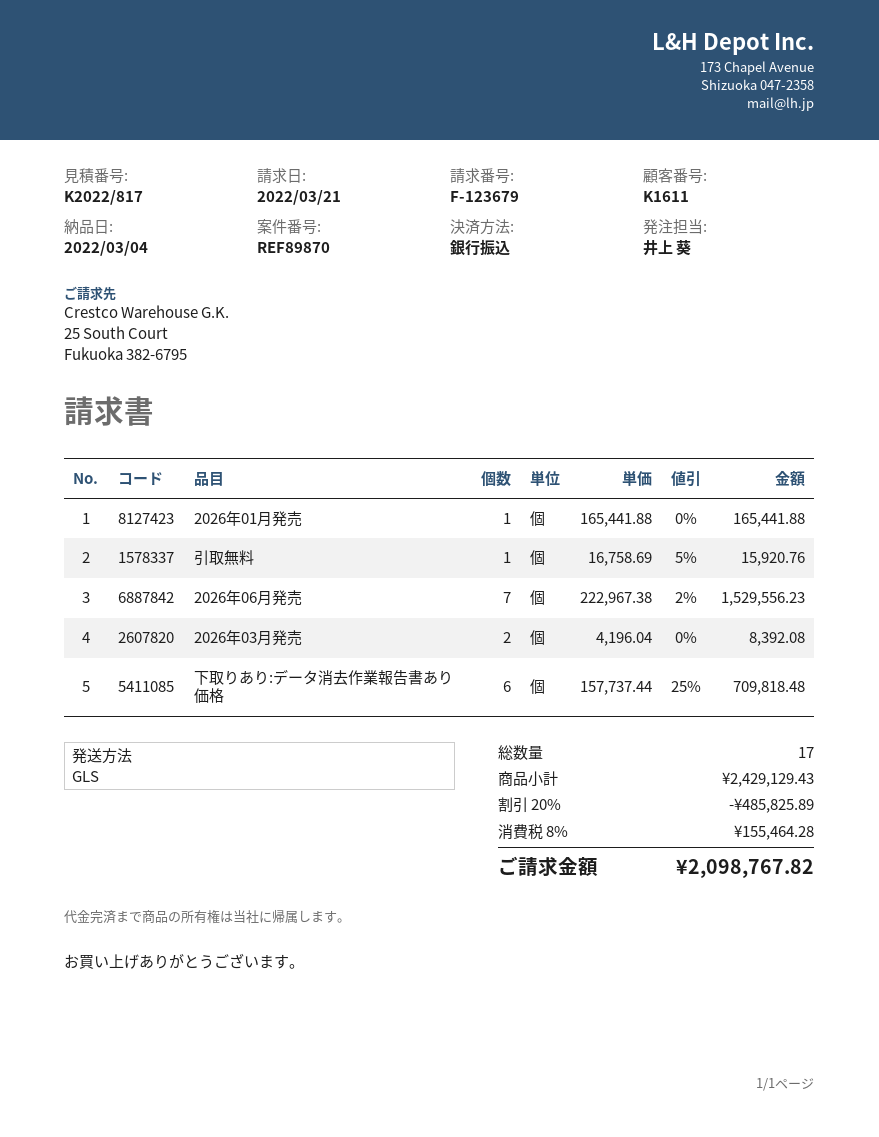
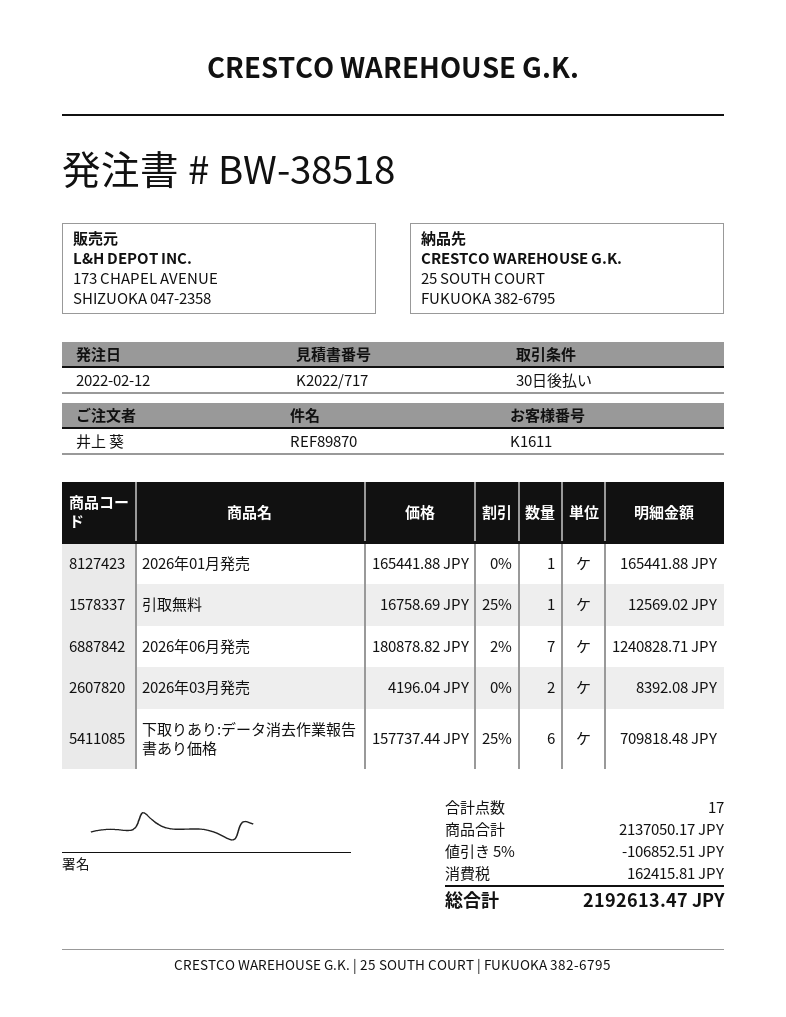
quote number: K2022/817 -> K2022/717
引取無料: 1 x 16758.69 - 5% = 15920.76 -> 1 x 16758.69 - 25% = 12569.02
2026年06月発売: 7 x 222967.38 - 2% = 1529556.23 -> 7 x 180878.82 - 2% = 1240828.71
subtotal: 2429129.43 -> 2137050.17
discount: 20% = 485825.89 -> 5% = 106852.51
tax: 155464.28 -> 162415.81
total: 2098767.82 -> 2192613.47

